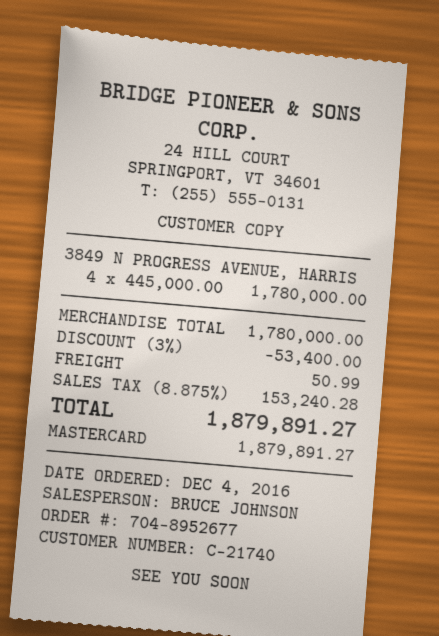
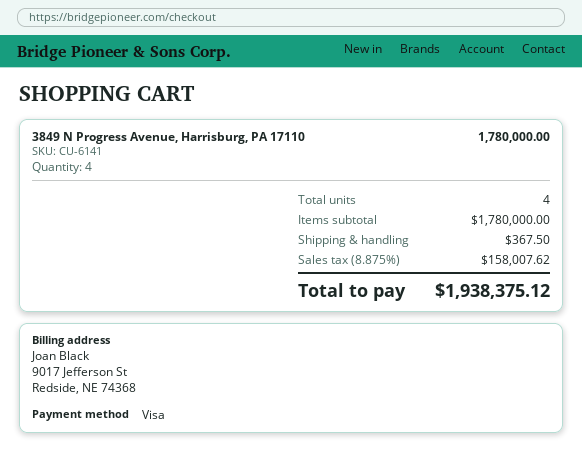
payment method: Mastercard -> Visa
discount: 3% = 53400.00 -> none
shipping: 50.99 -> 367.50
tax: 8.875% = 153240.28 -> 8.875% = 158007.62
total: 1879891.27 -> 1938375.12

